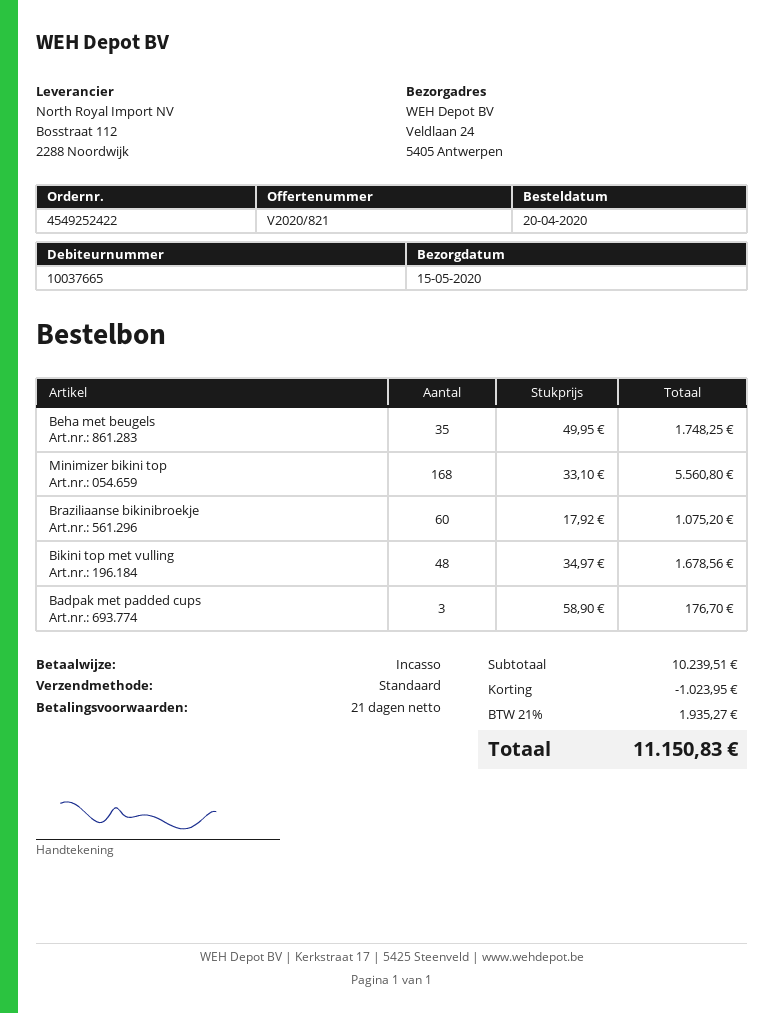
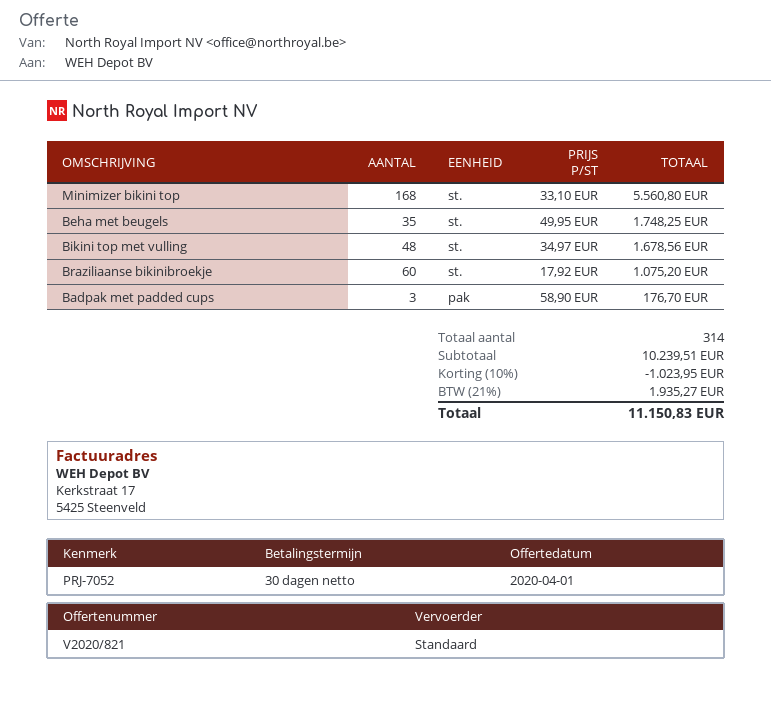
payment terms: 21 days -> 30 days

